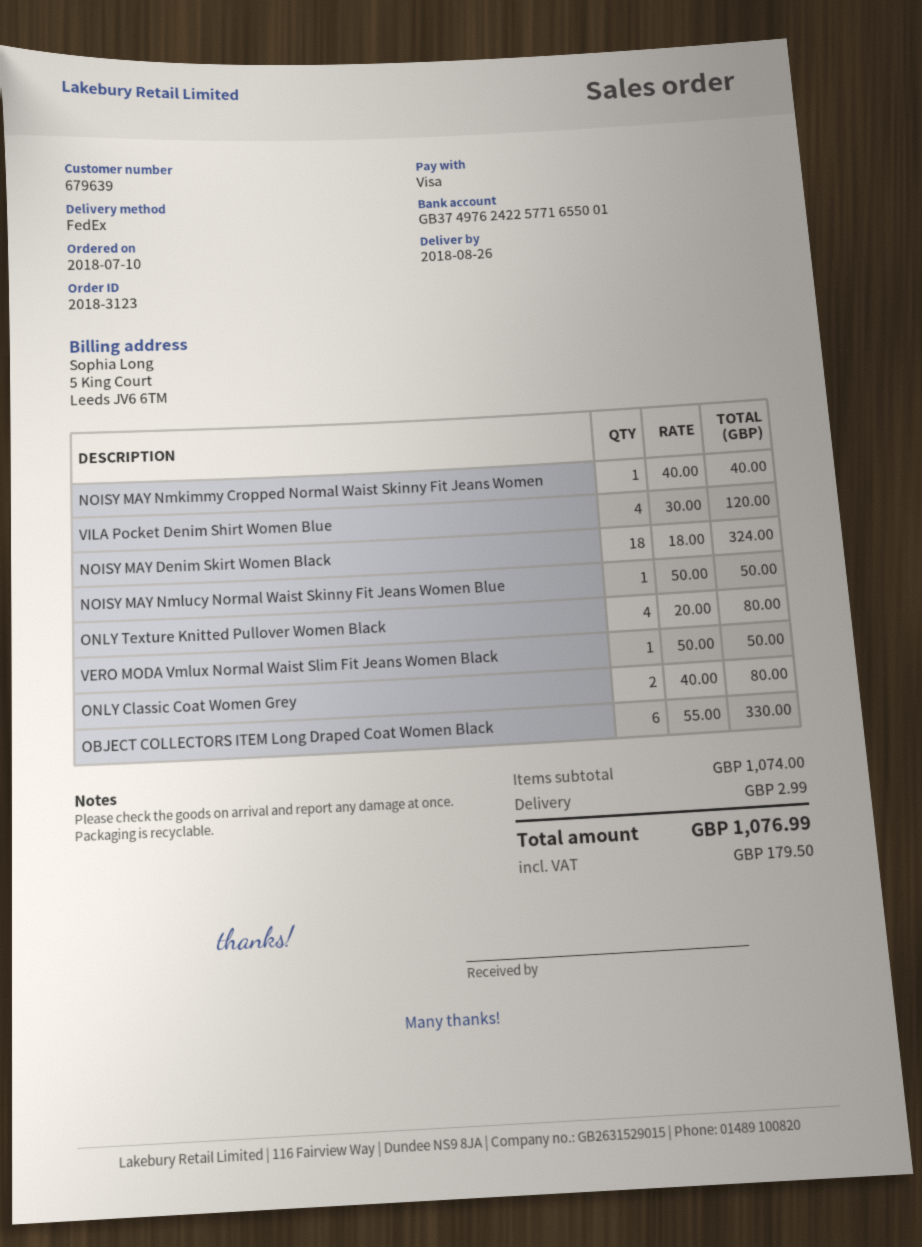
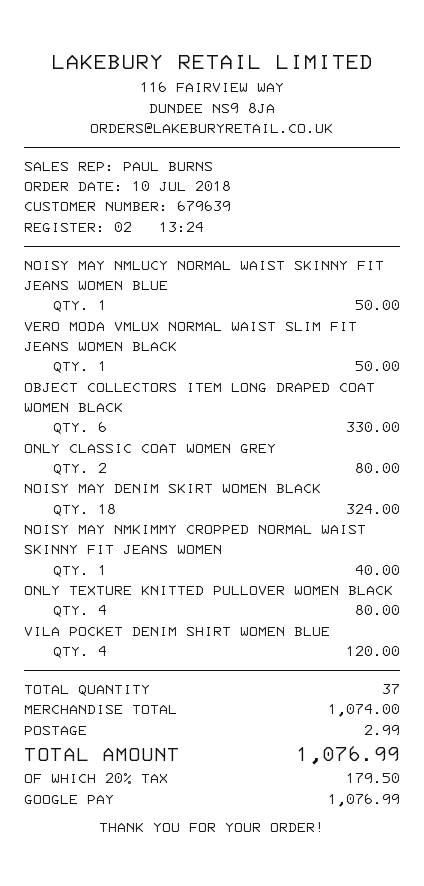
payment method: Visa -> Google Pay

